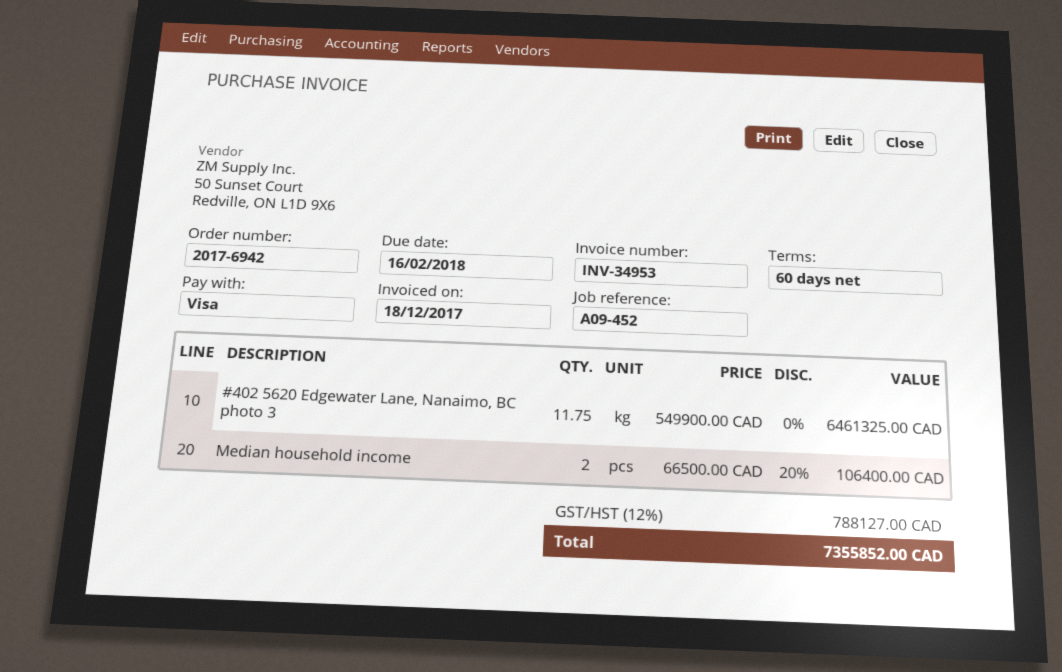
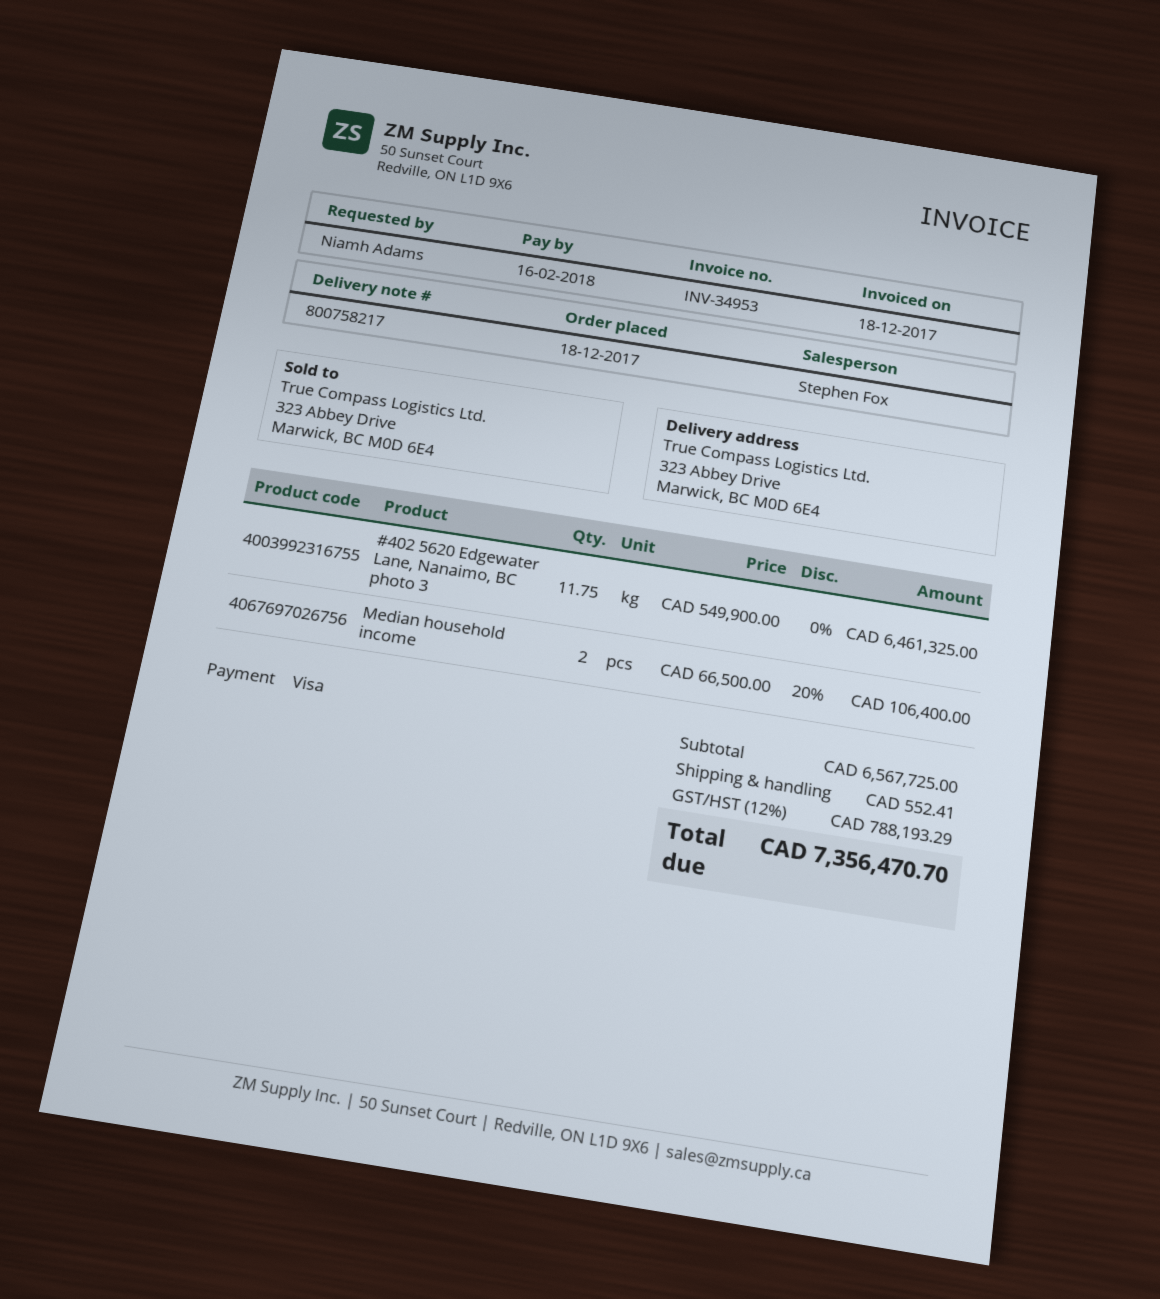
shipping: none -> 552.41
tax: 12% = 788127.00 -> 12% = 788193.29
total: 7355852.00 -> 7356470.70

